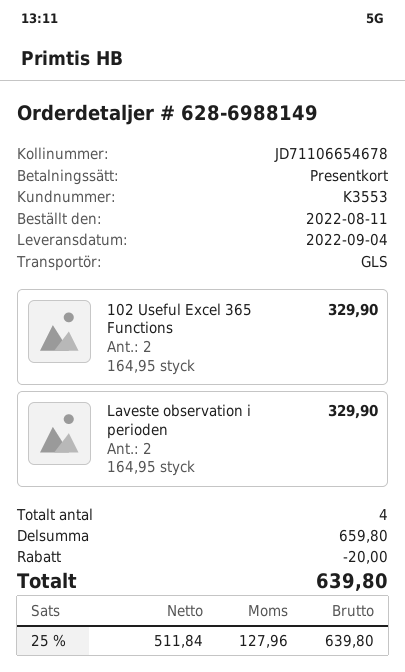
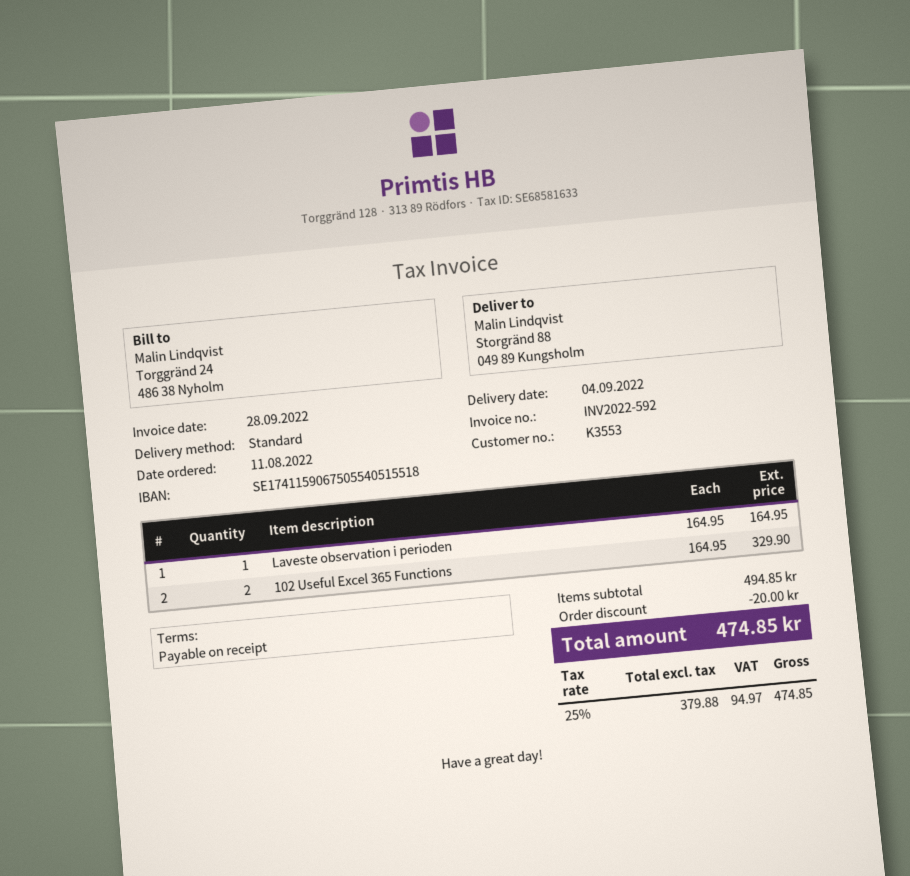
shipping method: GLS -> standard
Laveste observation i perioden: 2 x 164.95 = 329.90 -> 1 x 164.95 = 164.95
subtotal: 659.80 -> 494.85
net: 511.84 -> 379.88
tax: 25% = 127.96 -> 25% = 94.97
total: 639.80 -> 474.85

